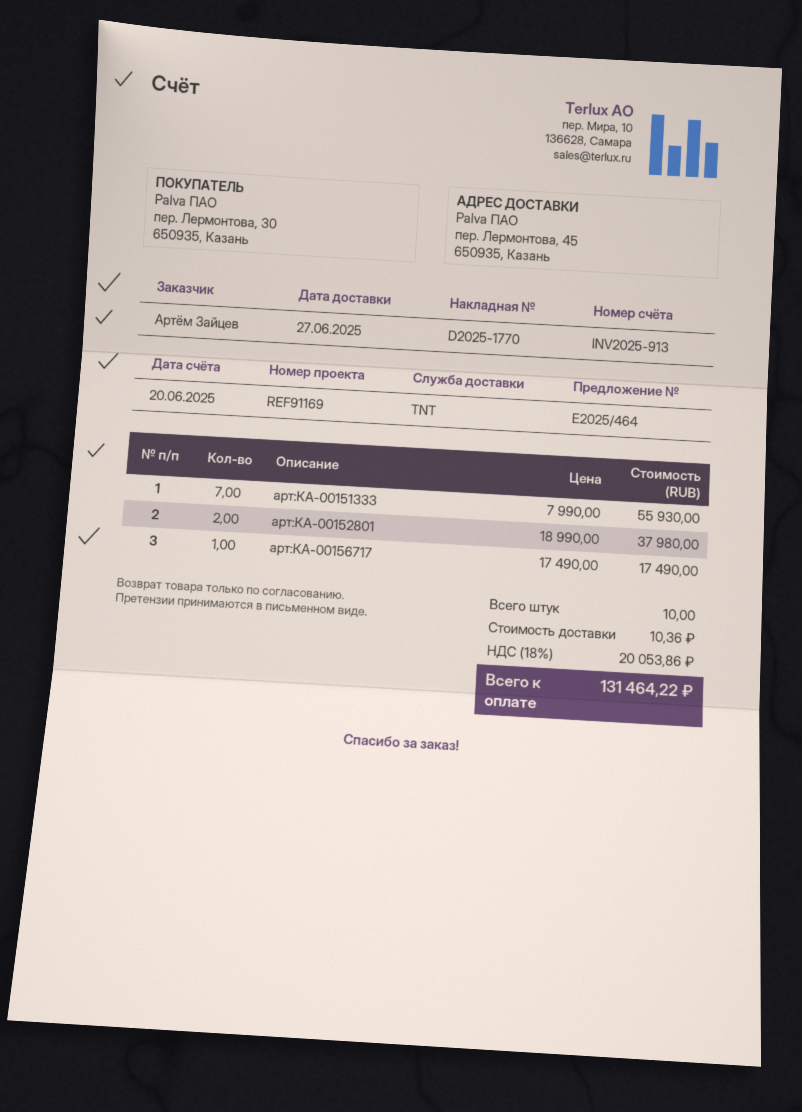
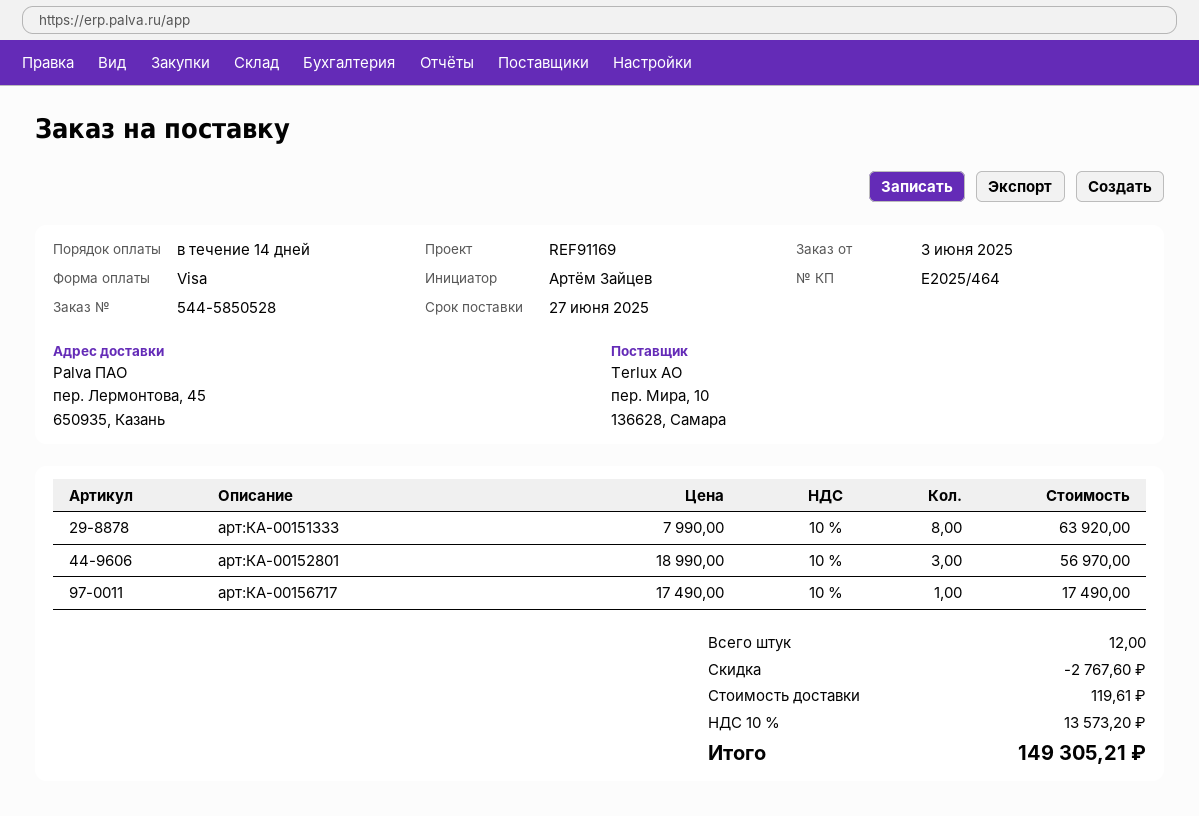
арт:КА-00151333: 7 x 7990.00 = 55930.00 -> 8 x 7990.00 = 63920.00
арт:КА-00152801: 2 x 18990.00 = 37980.00 -> 3 x 18990.00 = 56970.00
total quantity: 10 -> 12
discount: none -> 2767.60
shipping: 10.36 -> 119.61
tax: 18% = 20053.86 -> 10% = 13573.20
total: 131464.22 -> 149305.21

